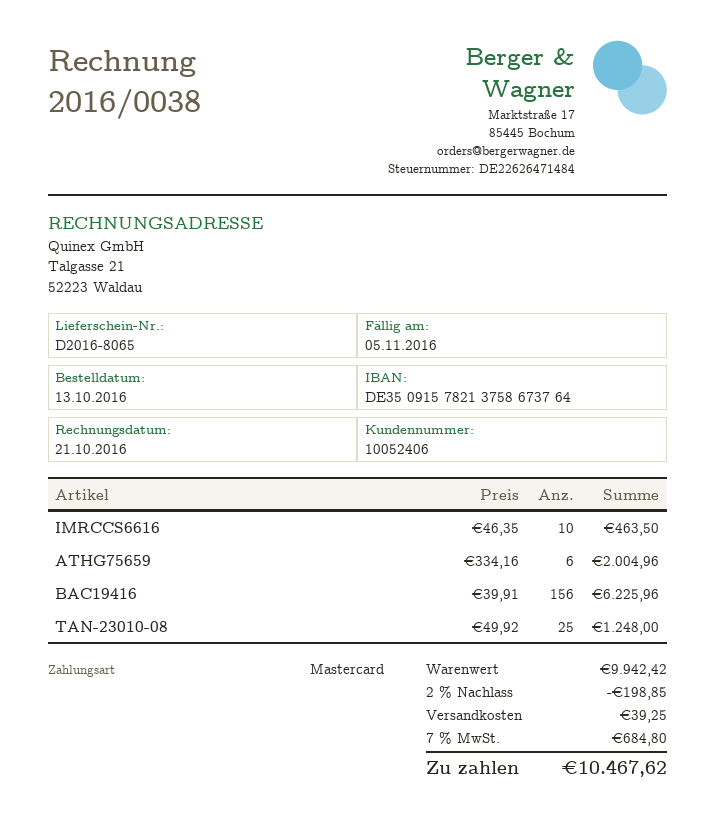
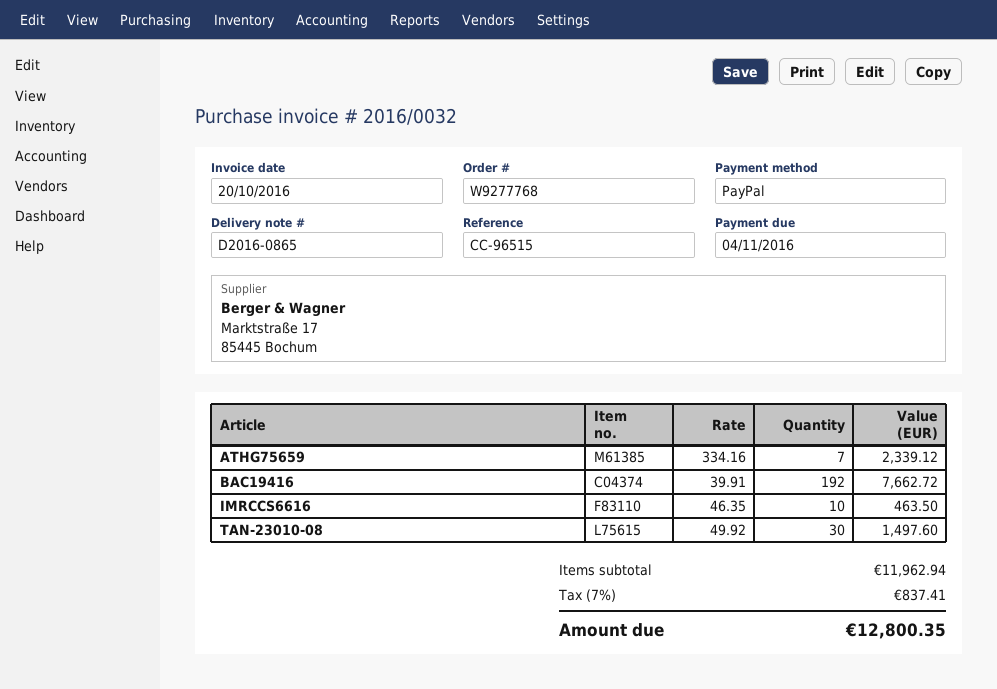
delivery note number: D2016-8065 -> D2016-0865
invoice number: 2016/0038 -> 2016/0032
invoice date: 2016-10-21 -> 2016-10-20
due date: 2016-11-05 -> 2016-11-04
payment method: Mastercard -> PayPal
ATHG75659: 6 x 334.16 = 2004.96 -> 7 x 334.16 = 2339.12
BAC19416: 156 x 39.91 = 6225.96 -> 192 x 39.91 = 7662.72
TAN-23010-08: 25 x 49.92 = 1248.00 -> 30 x 49.92 = 1497.60
subtotal: 9942.42 -> 11962.94
discount: 2% = 198.85 -> none
shipping: 39.25 -> none
tax: 7% = 684.80 -> 7% = 837.41
total: 10467.62 -> 12800.35

